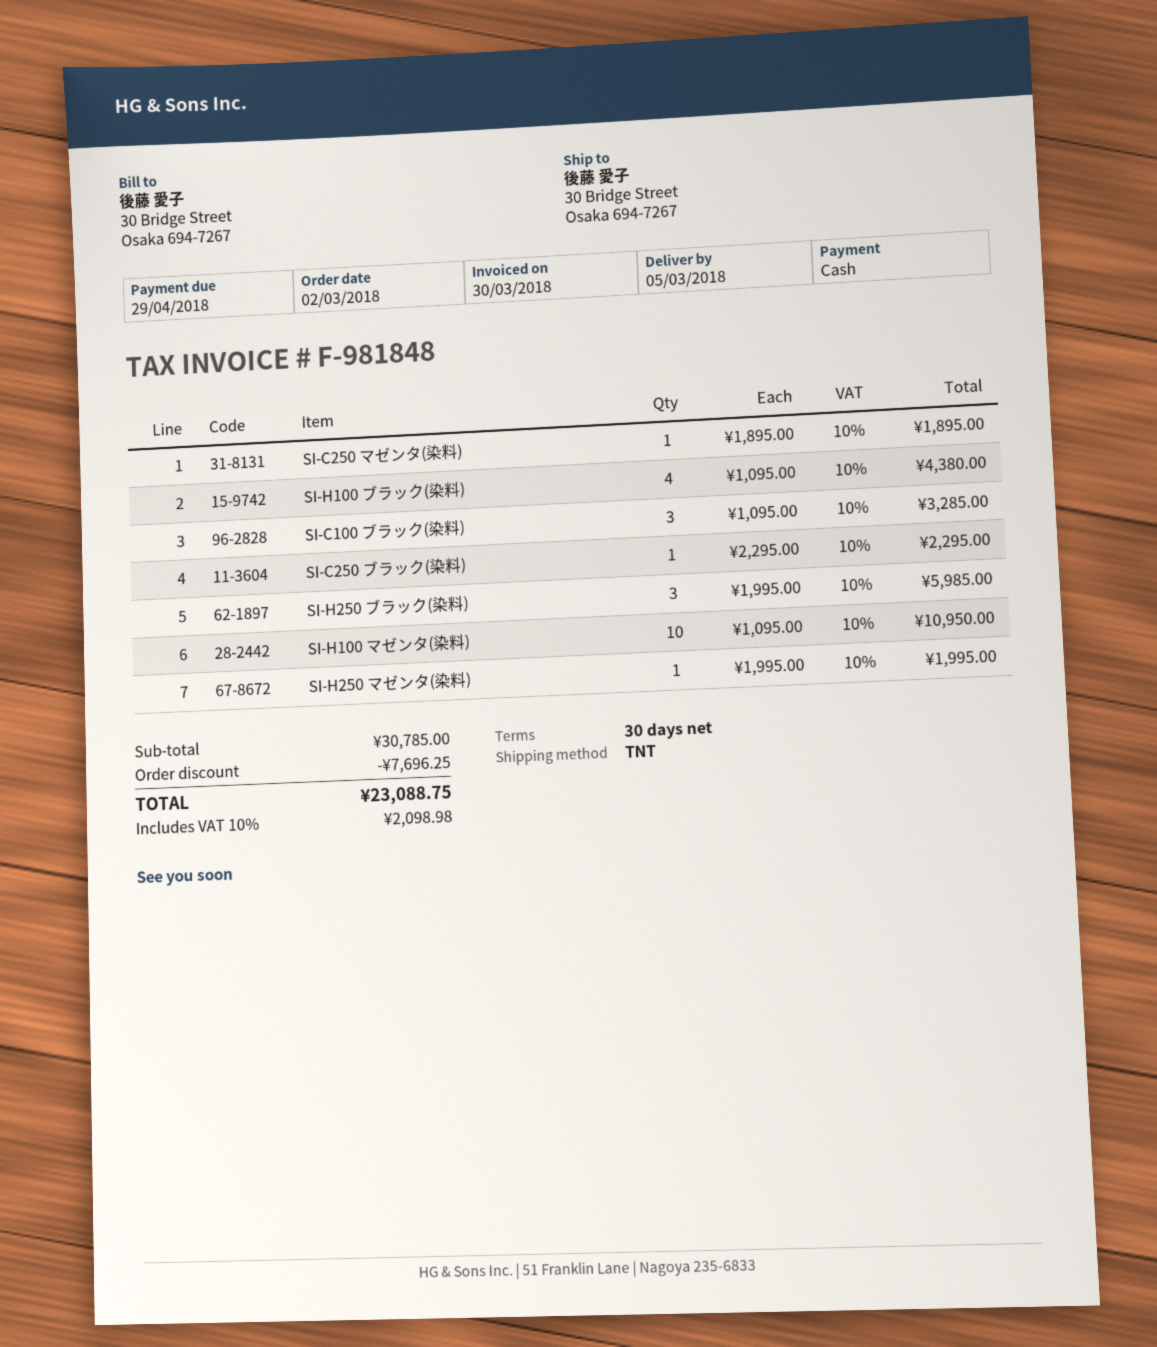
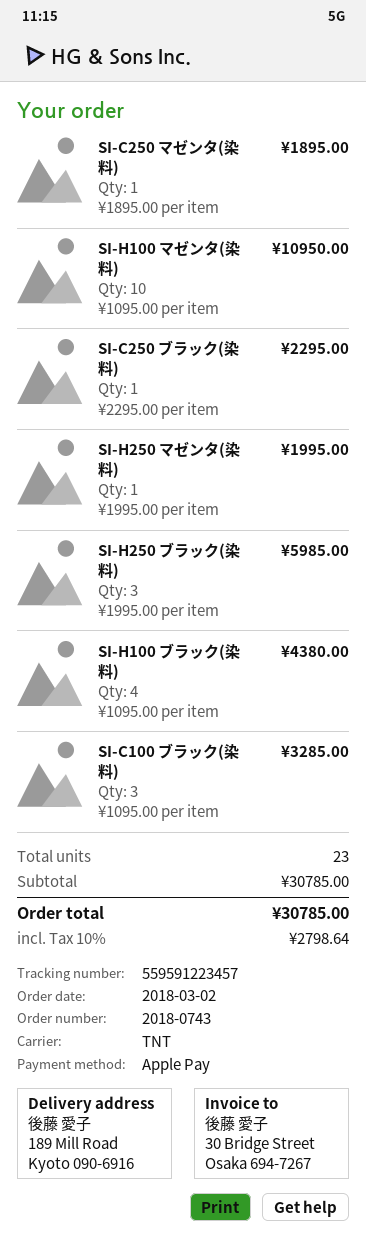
payment method: cash -> Apple Pay
ship to: 30 Bridge Street, Osaka 694-7267 -> 189 Mill Road, Kyoto 090-6916
discount: 7696.25 -> none
tax: 10% = 2098.98 -> 10% = 2798.64
total: 23088.75 -> 30785.00

